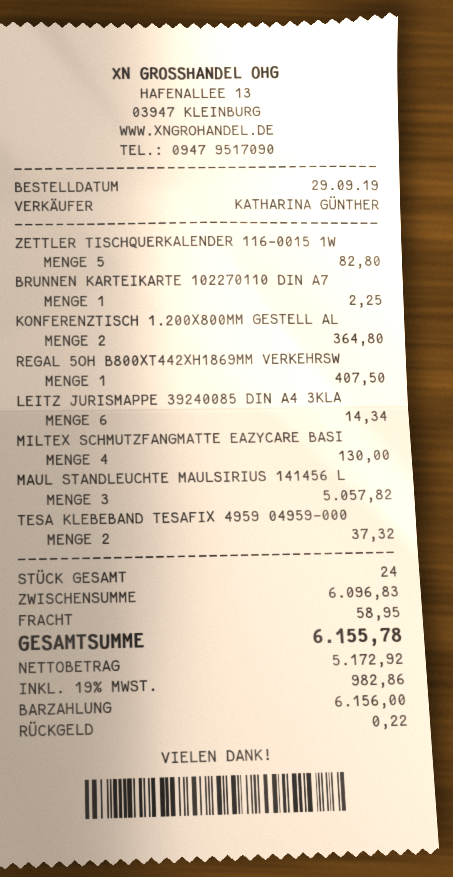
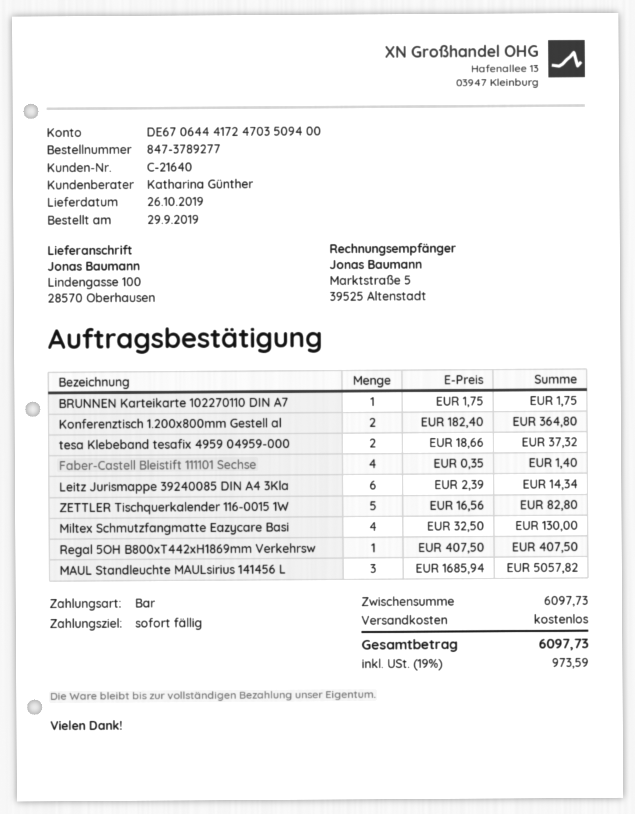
BRUNNEN KARTEIKARTE 102270110 DIN A7: 1 for 2.25 -> 1 for 1.75
Faber-Castell Bleistift 111101 Sechse: none -> 4 for 1.40
subtotal: 6096.83 -> 6097.73
shipping: 58.95 -> 0.00
tax: 19% = 982.86 -> 19% = 973.59
total: 6155.78 -> 6097.73

